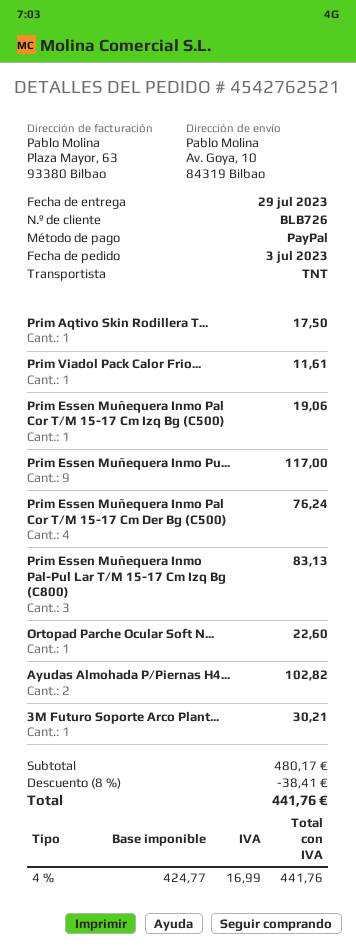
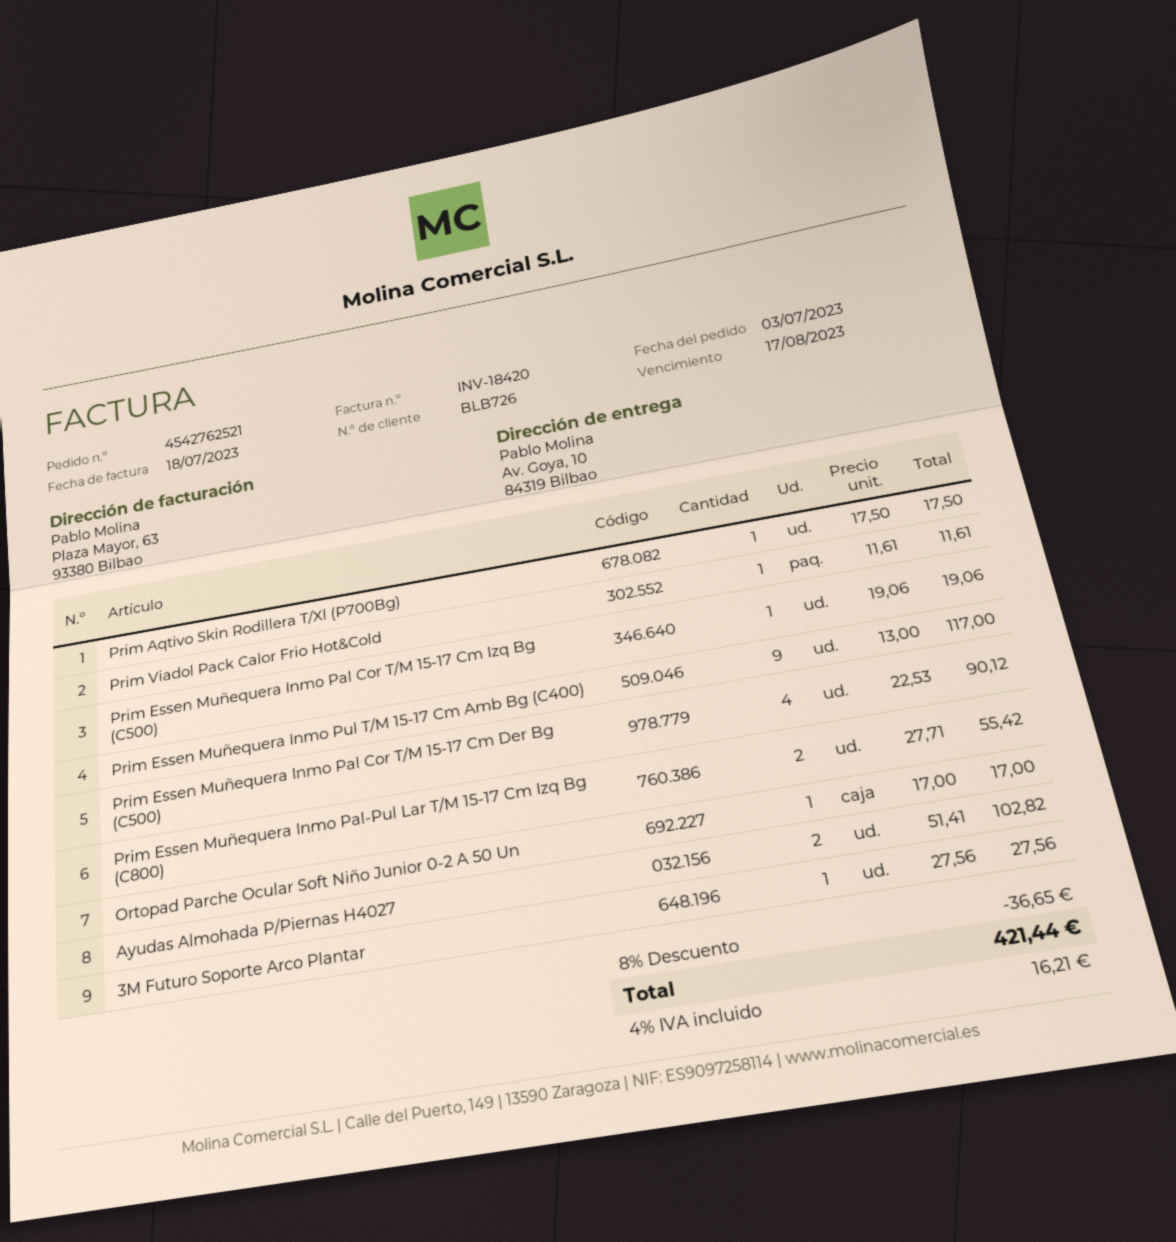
Prim Essen Muñequera Inmo Pal Cor T/M 15-17 Cm Der Bg (C500): 4 for 76.24 -> 4 for 90.12
Prim Essen Muñequera Inmo Pal-Pul Lar T/M 15-17 Cm Izq Bg (C800): 3 for 83.13 -> 2 for 55.42
Ortopad Parche Ocular Soft N...: 1 for 22.60 -> 1 for 17.00
3M Futuro Soporte Arco Plant...: 1 for 30.21 -> 1 for 27.56
discount: 8% = 38.41 -> 8% = 36.65
tax: 4% = 16.99 -> 4% = 16.21
total: 441.76 -> 421.44

